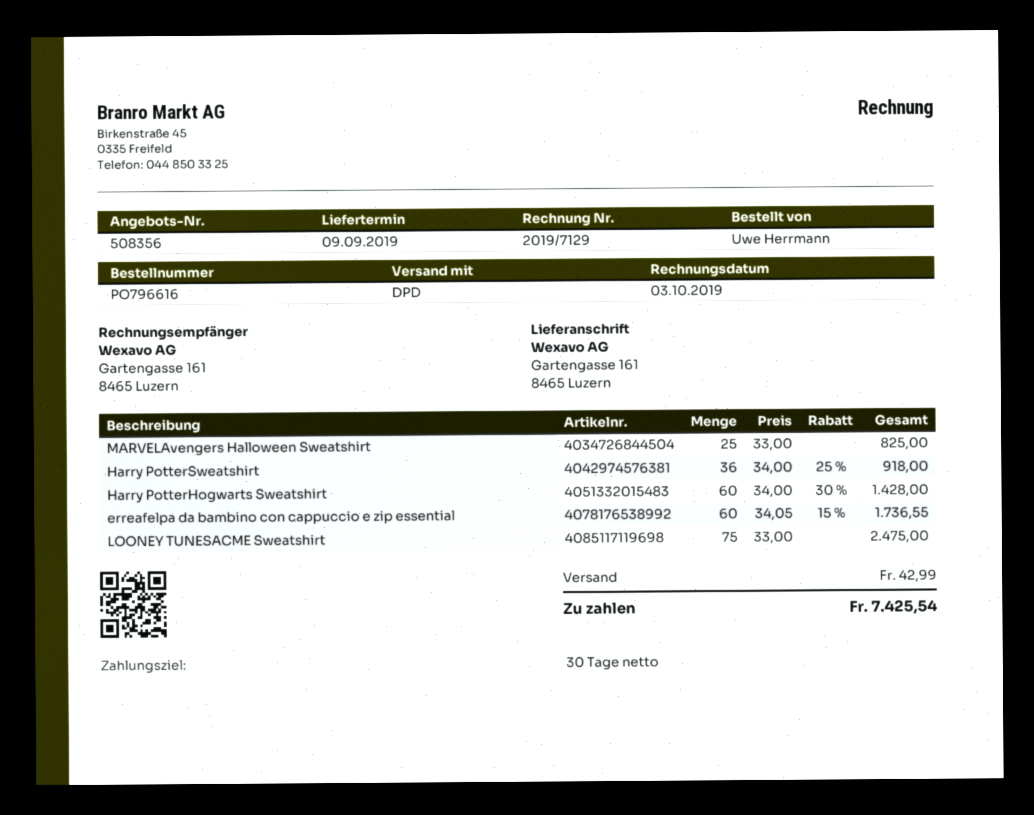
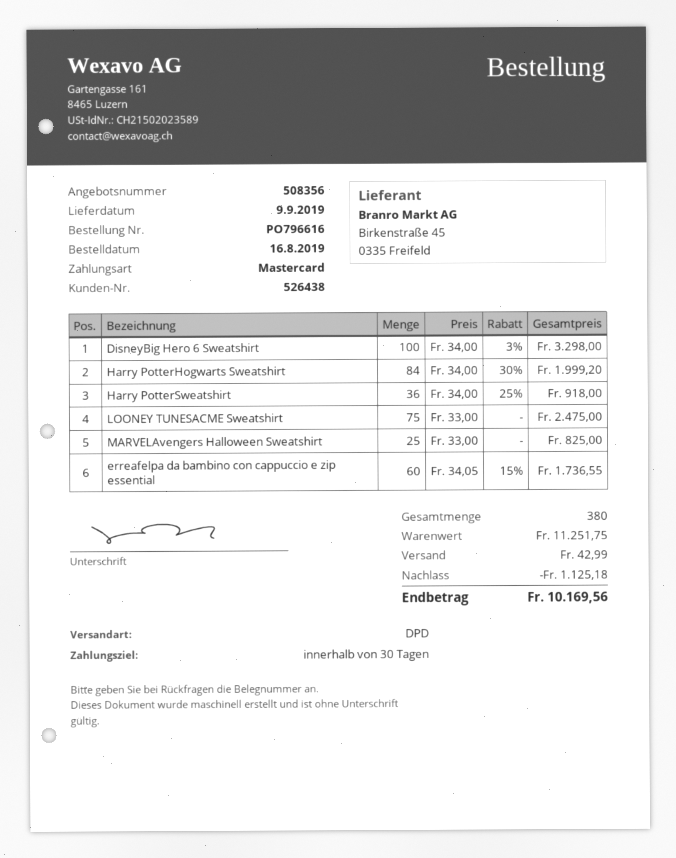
Harry PotterHogwarts Sweatshirt: 60 x 34.00 - 30% = 1428.00 -> 84 x 34.00 - 30% = 1999.20
DisneyBig Hero 6 Sweatshirt: none -> 100 x 34.00 - 3% = 3298.00
discount: none -> 1125.18
total: 7425.54 -> 10169.56

